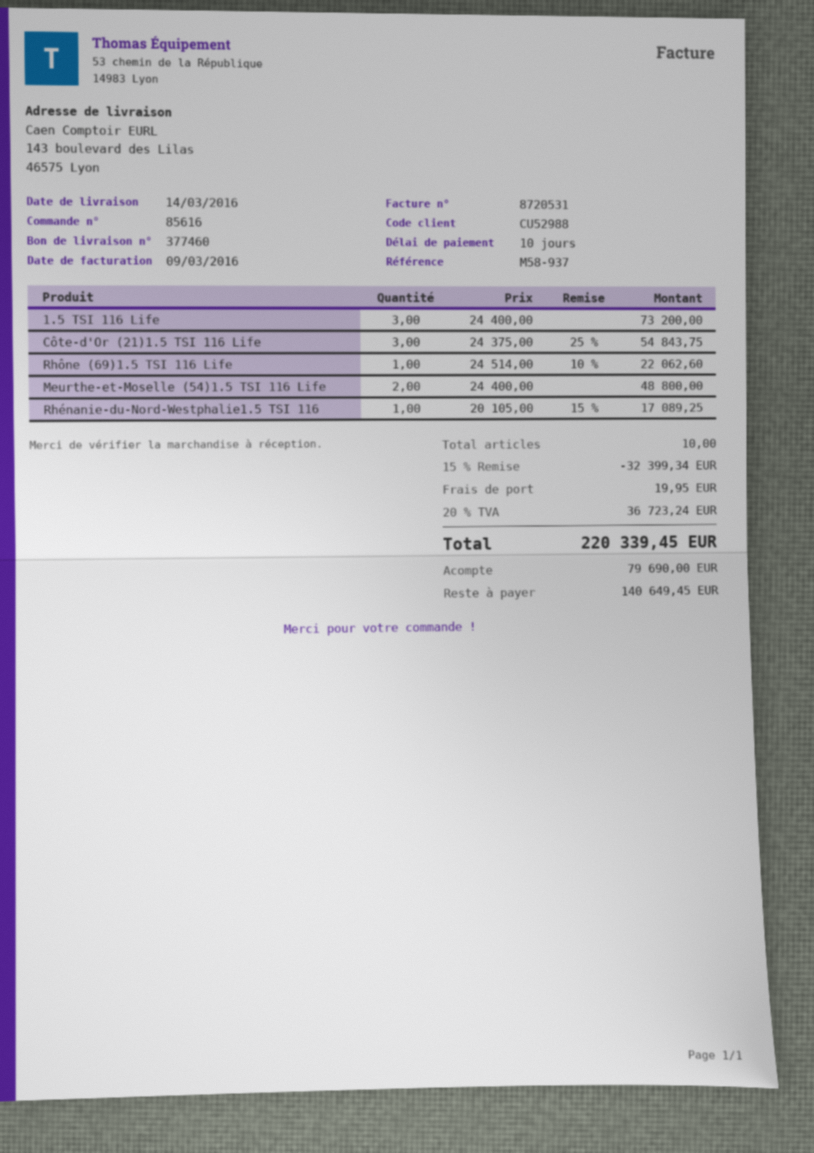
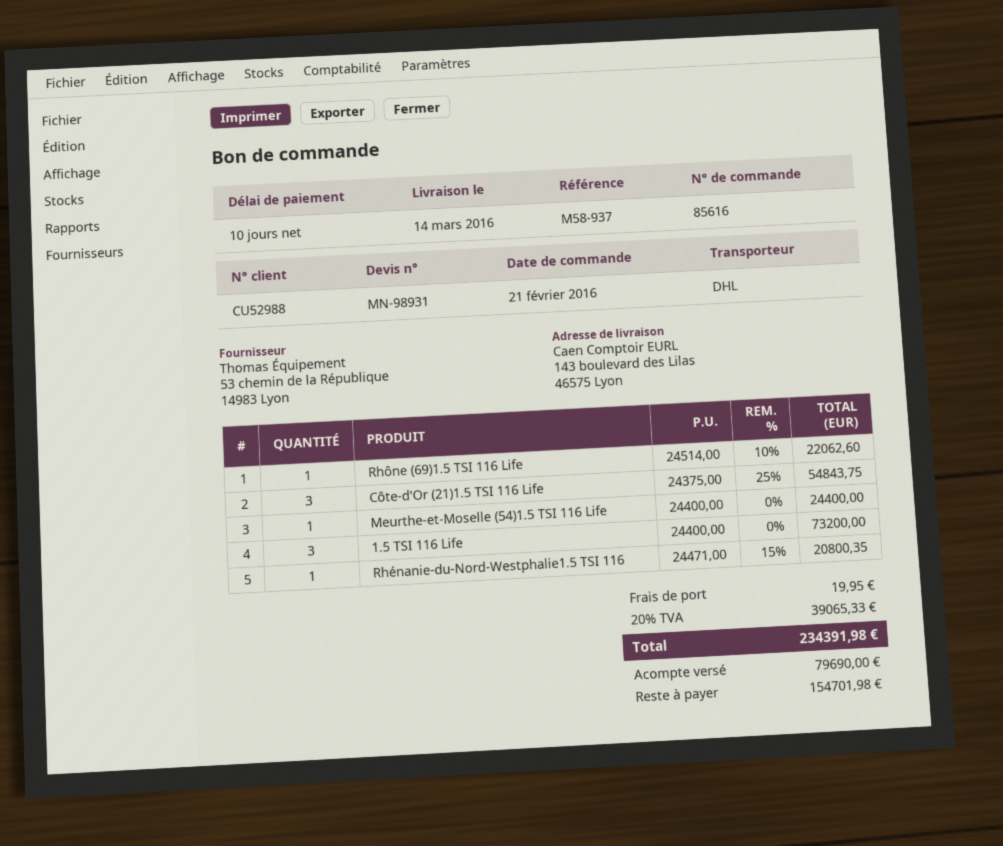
Meurthe-et-Moselle (54)1.5 TSI 116 Life: 2 x 24400.00 = 48800.00 -> 1 x 24400.00 = 24400.00
Rhénanie-du-Nord-Westphalie1.5 TSI 116: 1 x 20105.00 - 15% = 17089.25 -> 1 x 24471.00 - 15% = 20800.35
discount: 15% = 32399.34 -> none
tax: 20% = 36723.24 -> 20% = 39065.33
total: 220339.45 -> 234391.98
balance: 140649.45 -> 154701.98

